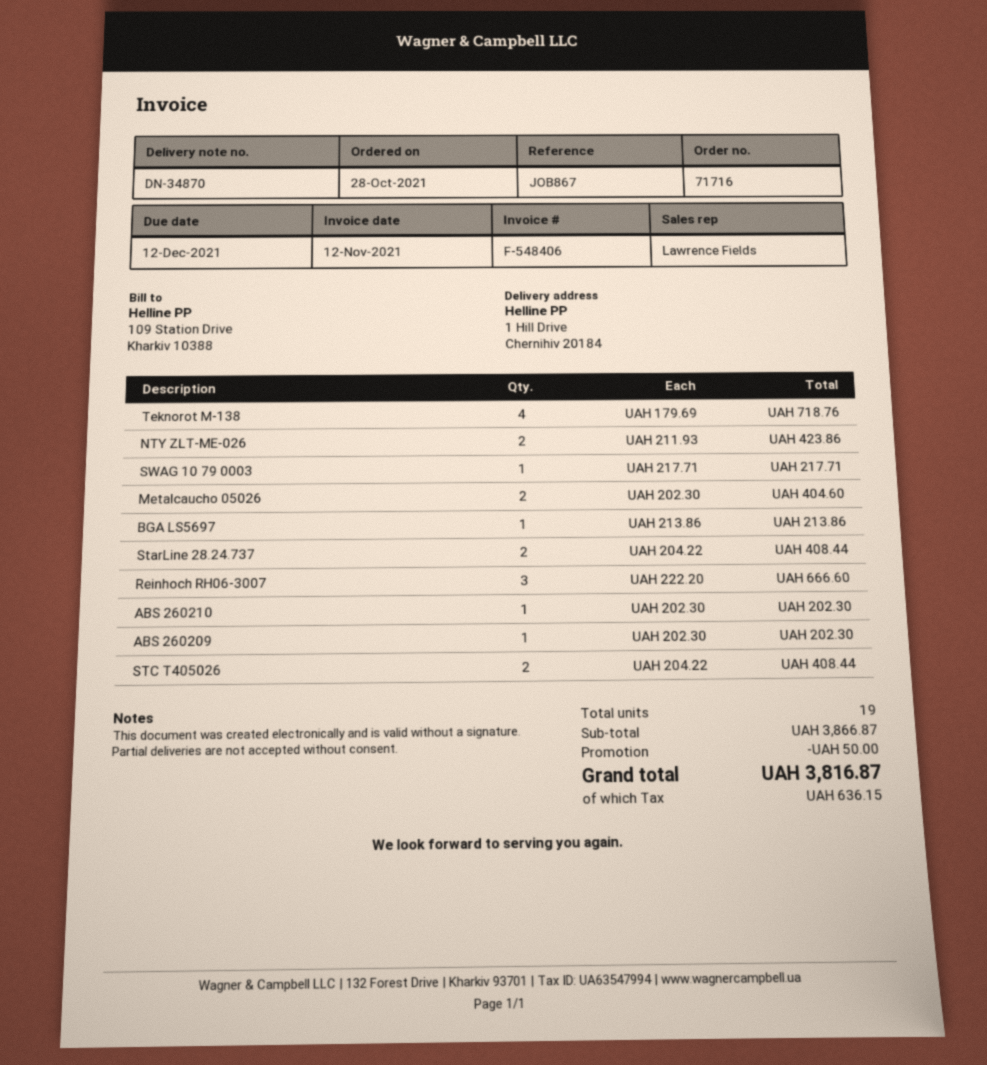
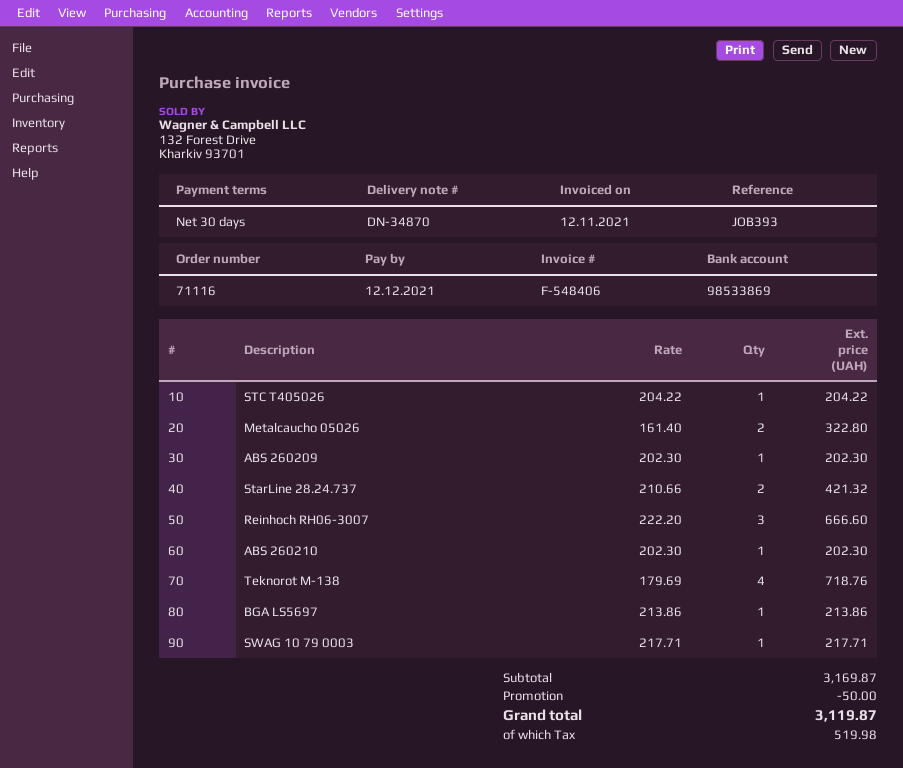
order number: 71716 -> 71116
reference: JOB867 -> JOB393
NTY ZLT-ME-026: 2 x 211.93 = 423.86 -> none
Metalcaucho 05026: 2 x 202.30 = 404.60 -> 2 x 161.40 = 322.80
StarLine 28.24.737: 2 x 204.22 = 408.44 -> 2 x 210.66 = 421.32
STC T405026: 2 x 204.22 = 408.44 -> 1 x 204.22 = 204.22
subtotal: 3866.87 -> 3169.87
tax: 636.15 -> 519.98
total: 3816.87 -> 3119.87

